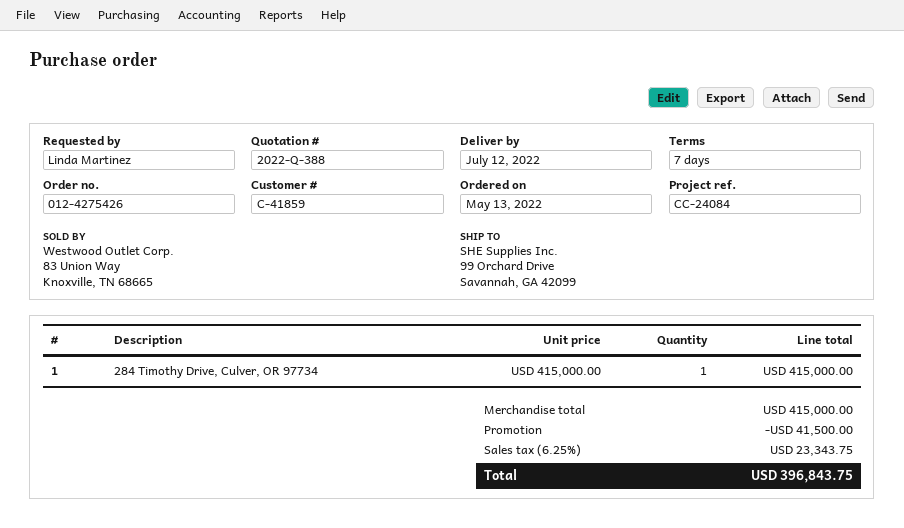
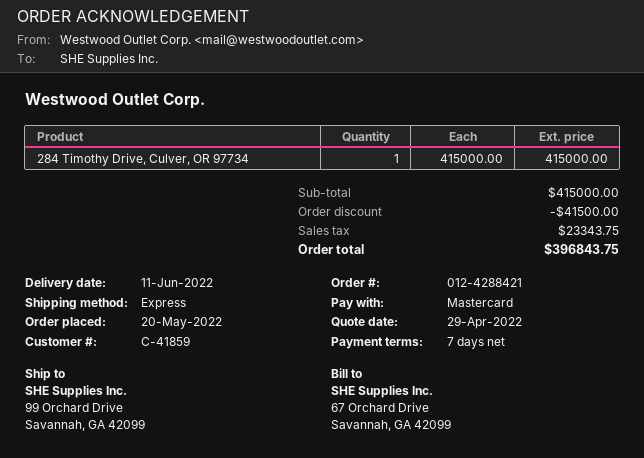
order number: 012-4275426 -> 012-4288421
order date: 2022-05-13 -> 2022-05-20
delivery date: 2022-07-12 -> 2022-06-11

